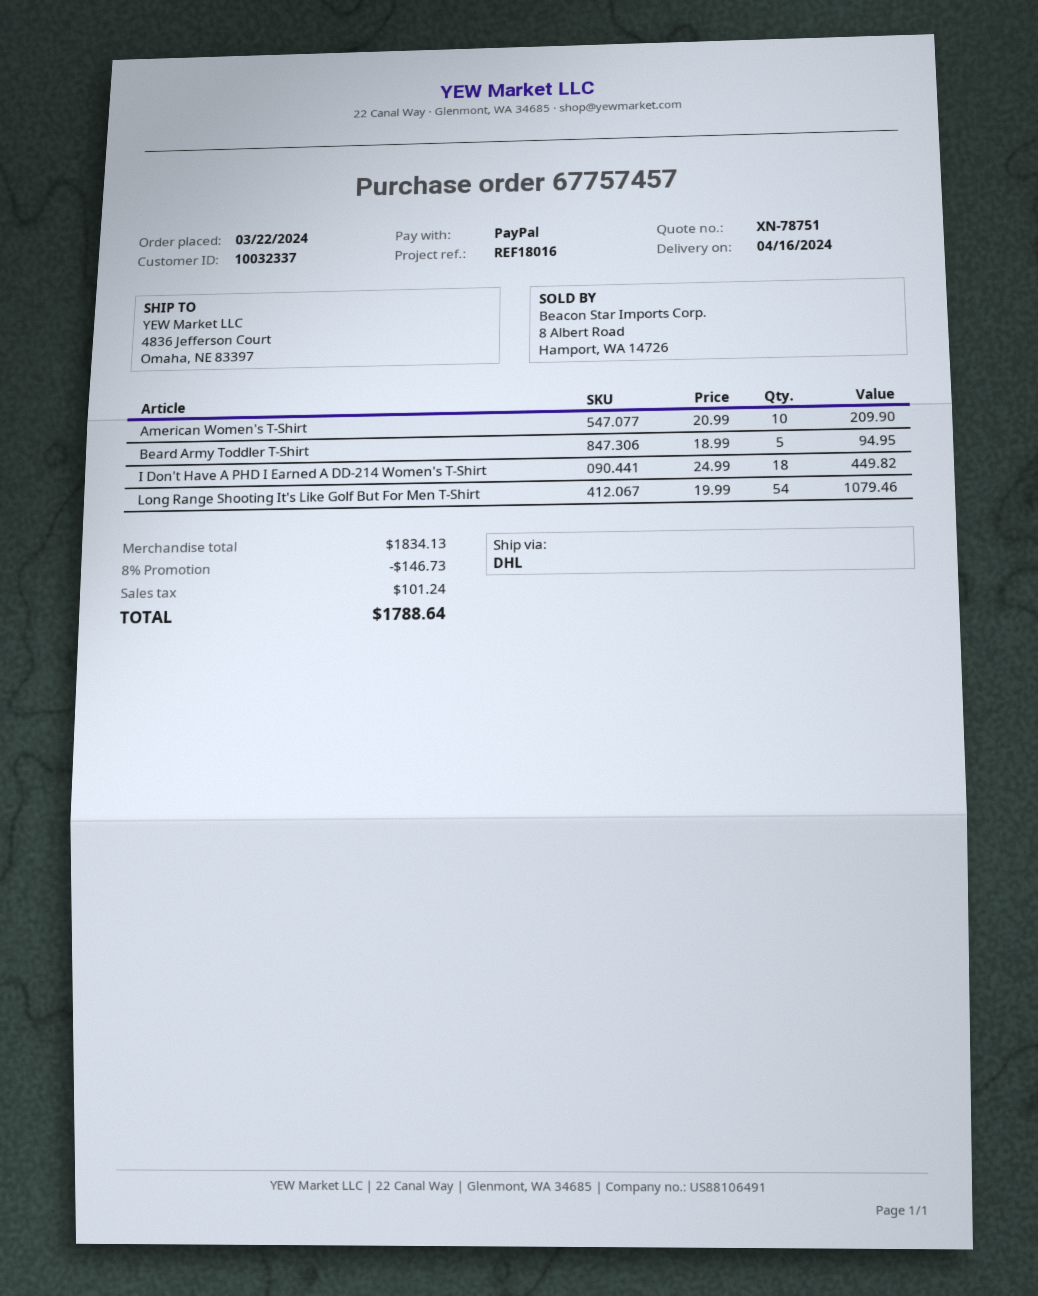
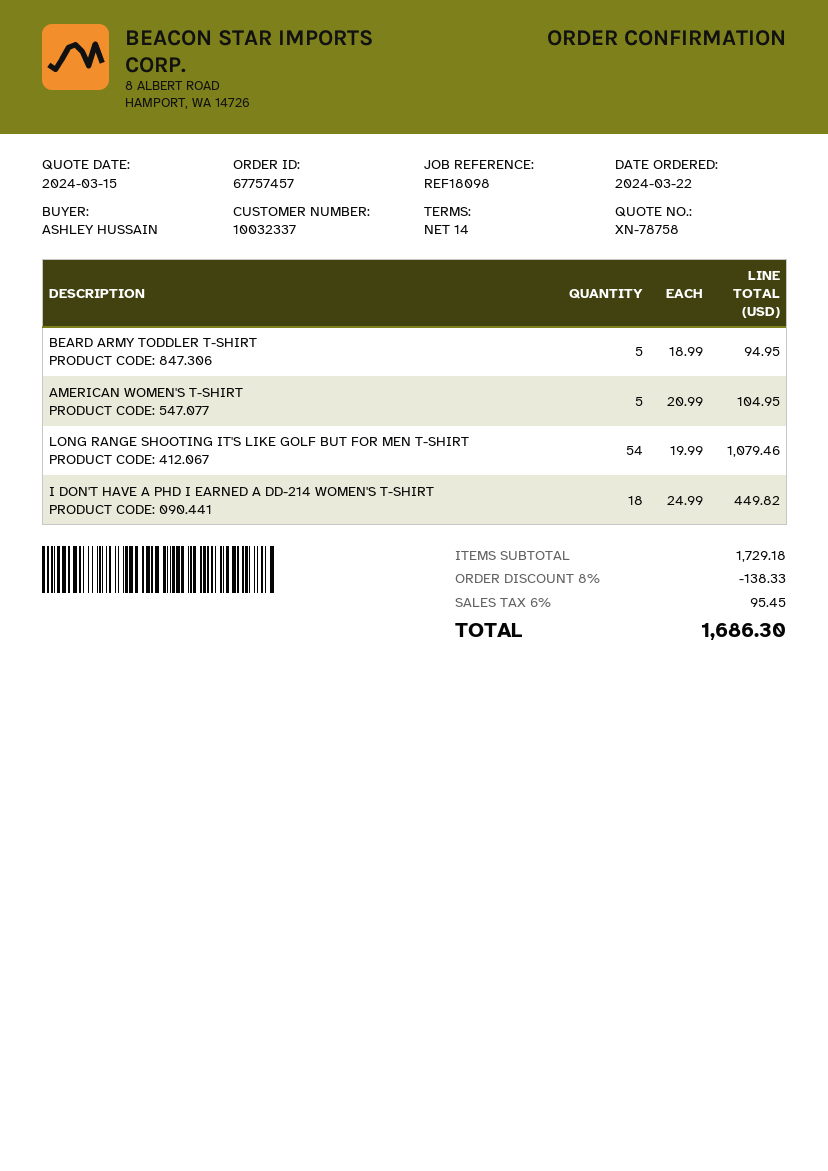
quote number: XN-78751 -> XN-78758
reference: REF18016 -> REF18098
American Women's T-Shirt: 10 x 20.99 = 209.90 -> 5 x 20.99 = 104.95
subtotal: 1834.13 -> 1729.18
discount: 8% = 146.73 -> 8% = 138.33
tax: 101.24 -> 95.45
total: 1788.64 -> 1686.30

